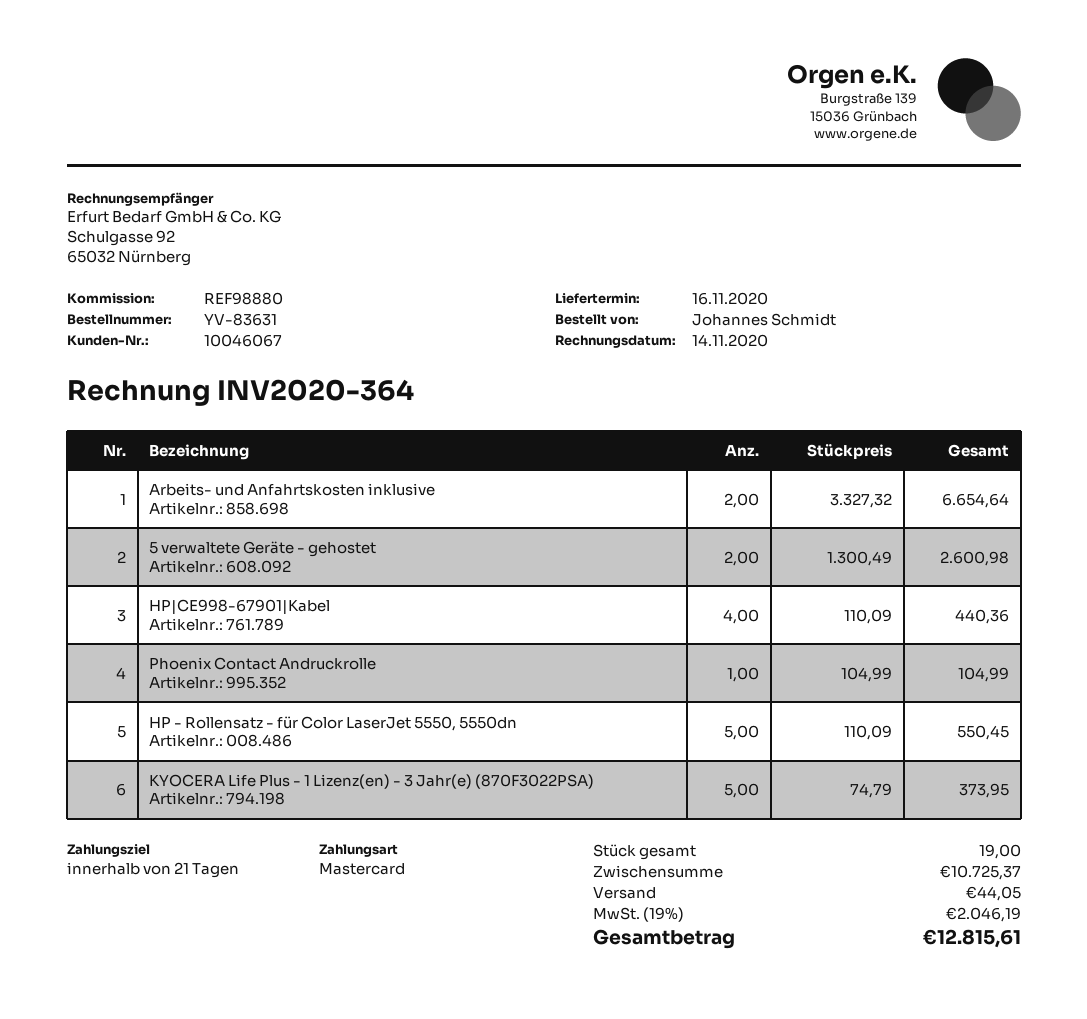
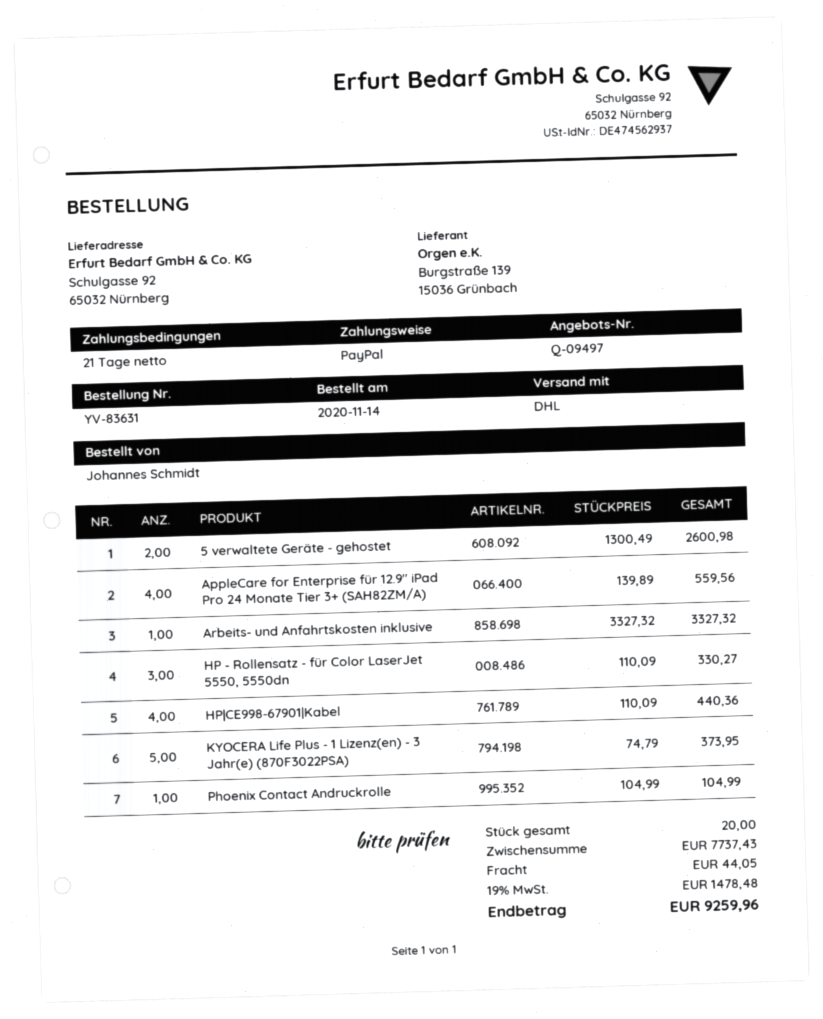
payment method: Mastercard -> PayPal
Arbeits- und Anfahrtskosten inklusive: 2 x 3327.32 = 6654.64 -> 1 x 3327.32 = 3327.32
HP - Rollensatz - für Color LaserJet 5550, 5550dn: 5 x 110.09 = 550.45 -> 3 x 110.09 = 330.27
AppleCare for Enterprise für 12.9'' iPad Pro 24 Monate Tier 3+ (SAH82ZM/A): none -> 4 x 139.89 = 559.56
total quantity: 19 -> 20
subtotal: 10725.37 -> 7737.43
tax: 19% = 2046.19 -> 19% = 1478.48
total: 12815.61 -> 9259.96

